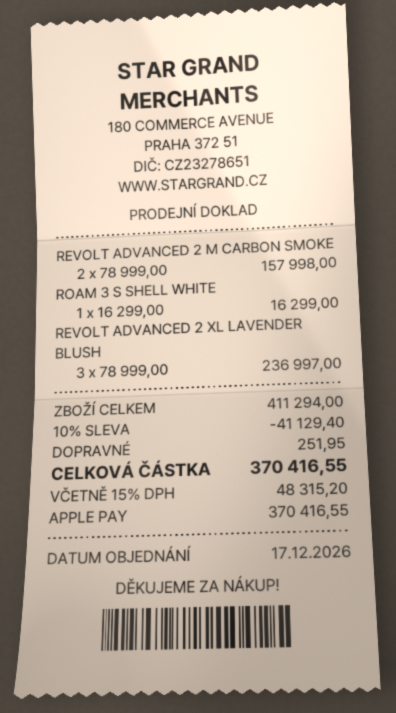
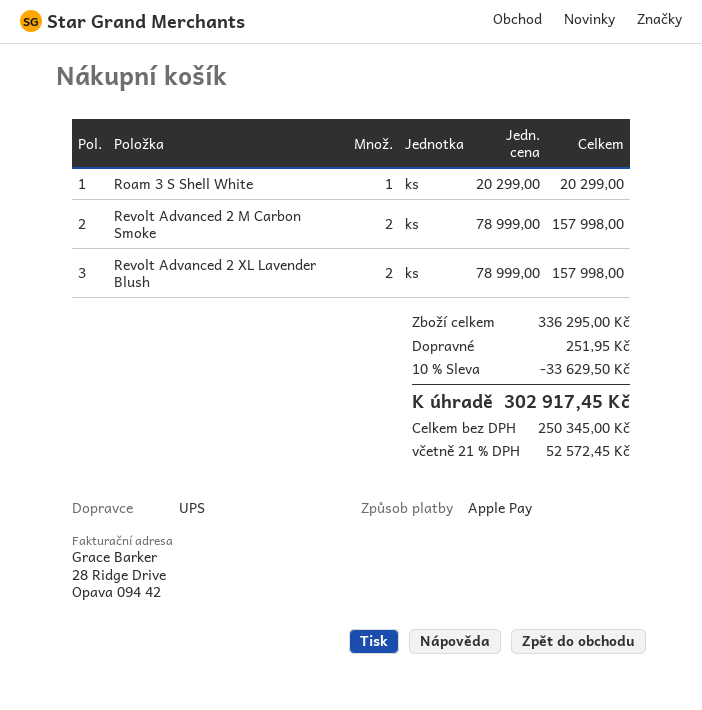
ROAM 3 S SHELL WHITE: 1 x 16299.00 = 16299.00 -> 1 x 20299.00 = 20299.00
REVOLT ADVANCED 2 XL LAVENDER BLUSH: 3 x 78999.00 = 236997.00 -> 2 x 78999.00 = 157998.00
subtotal: 411294.00 -> 336295.00
discount: 10% = 41129.40 -> 10% = 33629.50
tax: 15% = 48315.20 -> 21% = 52572.45
total: 370416.55 -> 302917.45

